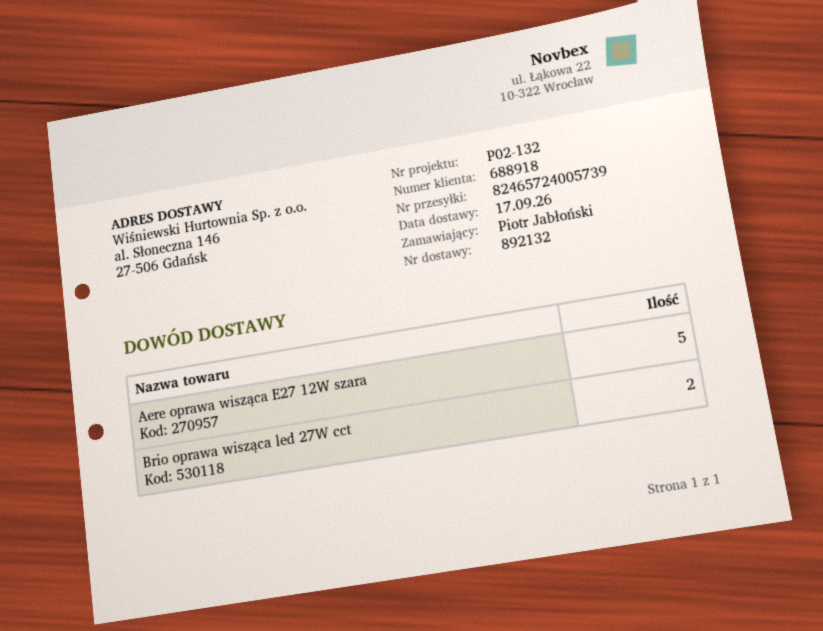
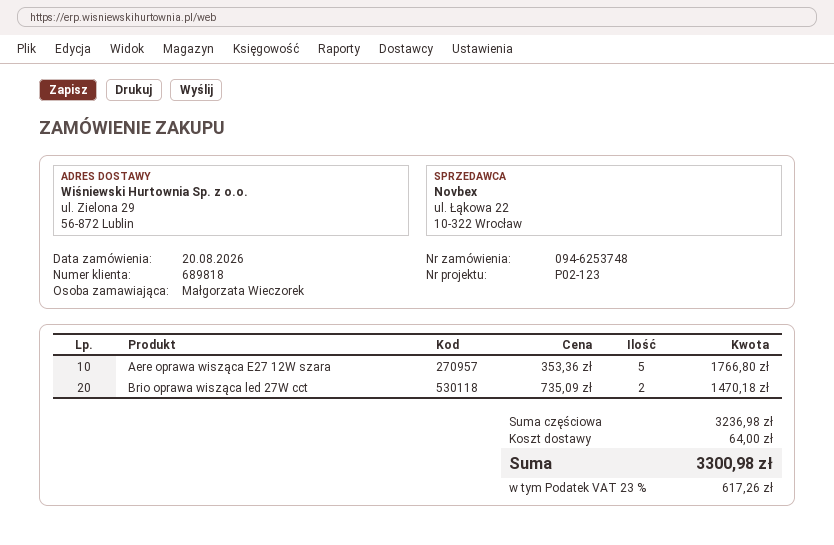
customer number: 688918 -> 689818
reference: P02-132 -> P02-123
ordered by: Piotr Jabłoński -> Małgorzata Wieczorek
ship to: al. Słoneczna 146, 27-506 Gdańsk -> ul. Zielona 29, 56-872 Lublin

